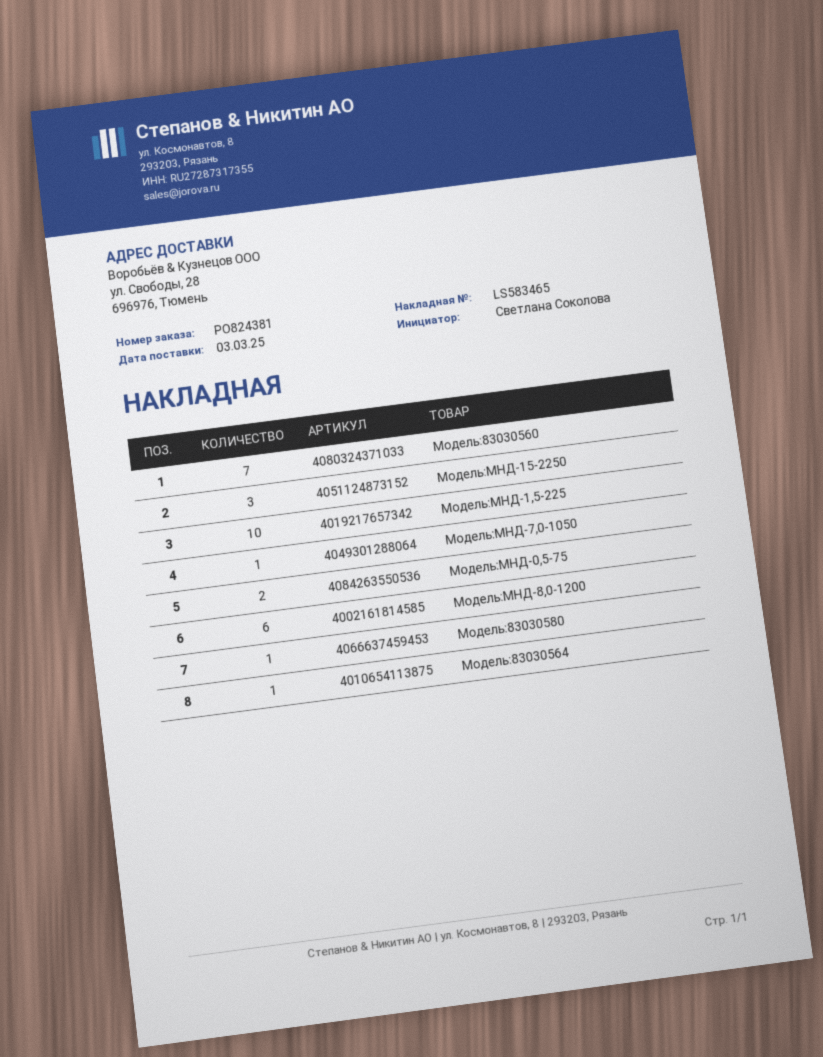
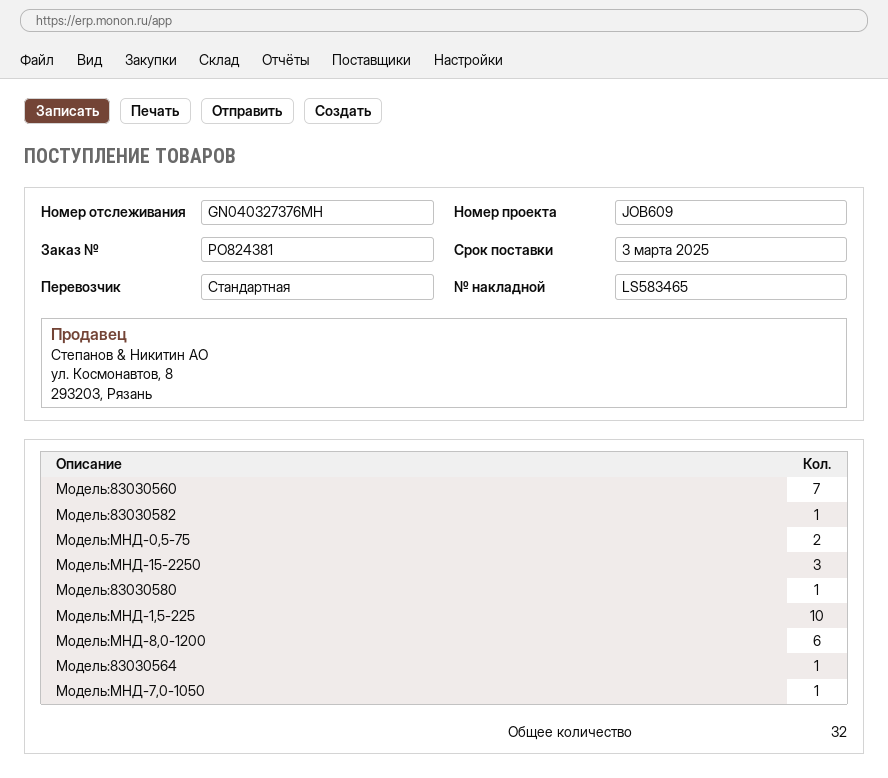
Модель:83030582: none -> 1

